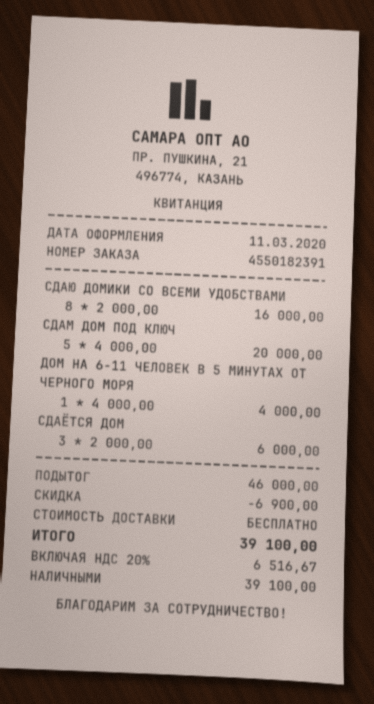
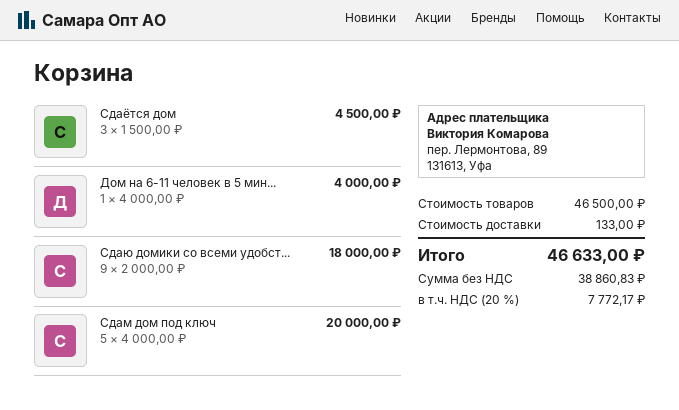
СДАЮ ДОМИКИ СО ВСЕМИ УДОБСТВАМИ: 8 x 2000.00 = 16000.00 -> 9 x 2000.00 = 18000.00
СДАЁТСЯ ДОМ: 3 x 2000.00 = 6000.00 -> 3 x 1500.00 = 4500.00
subtotal: 46000.00 -> 46500.00
discount: 6900.00 -> none
shipping: 0.00 -> 133.00
tax: 20% = 6516.67 -> 20% = 7772.17
total: 39100.00 -> 46633.00

